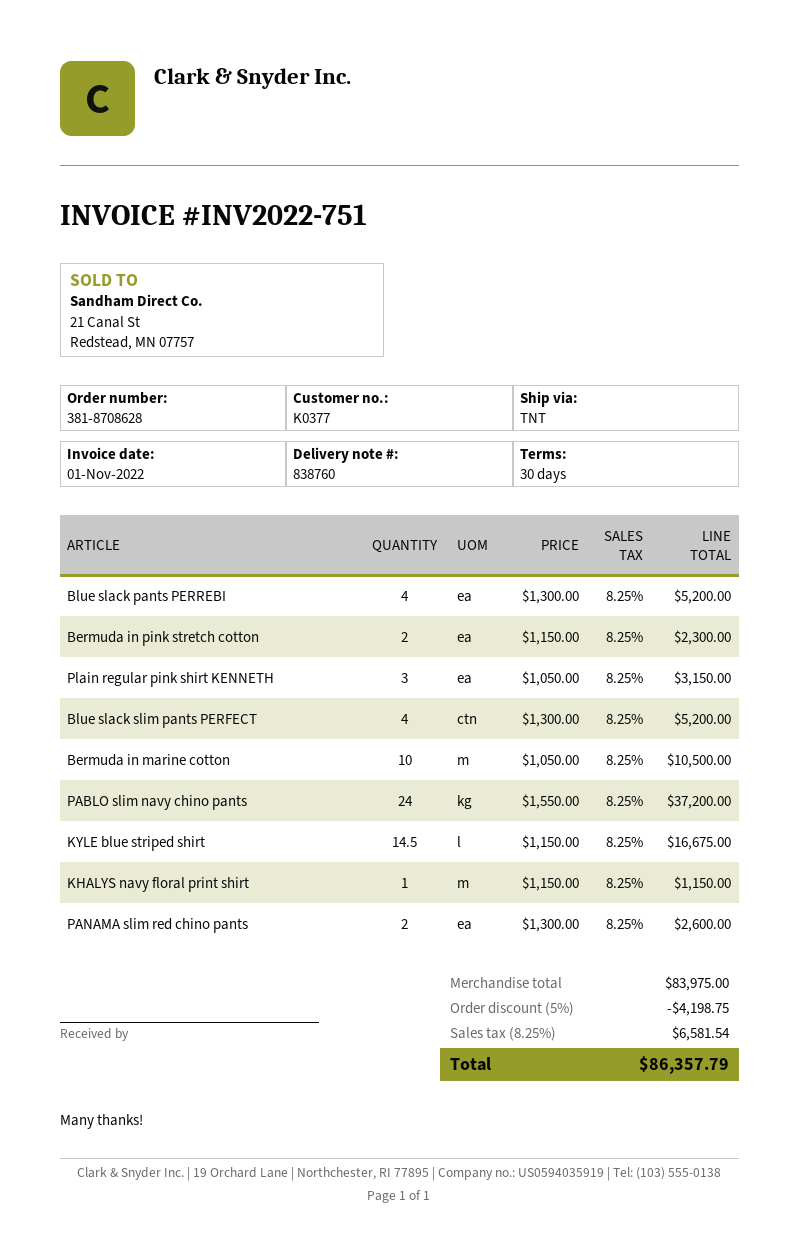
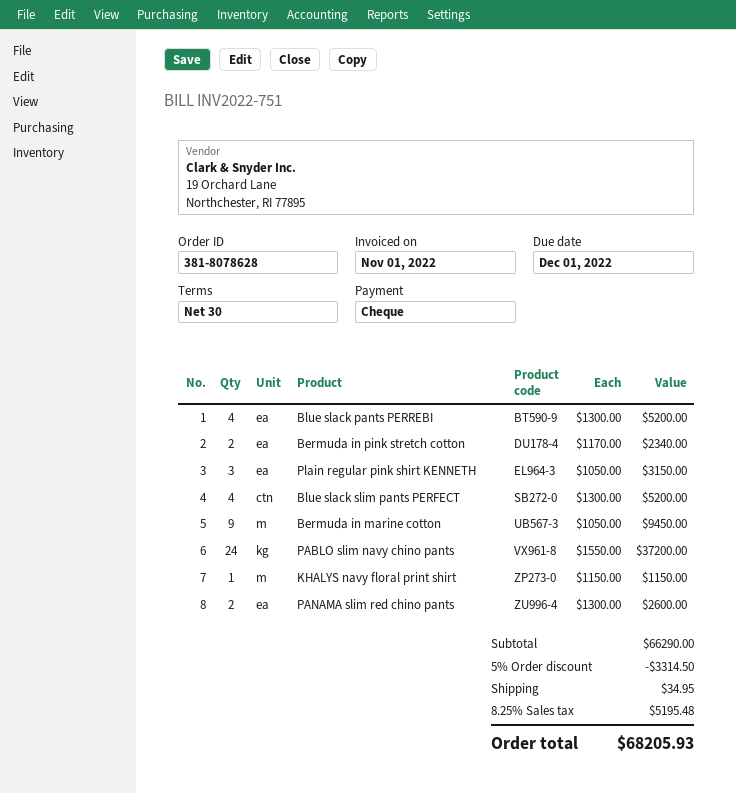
order number: 381-8708628 -> 381-8078628
Bermuda in pink stretch cotton: 2 x 1150.00 = 2300.00 -> 2 x 1170.00 = 2340.00
Bermuda in marine cotton: 10 x 1050.00 = 10500.00 -> 9 x 1050.00 = 9450.00
KYLE blue striped shirt: 14.5 x 1150.00 = 16675.00 -> none
subtotal: 83975.00 -> 66290.00
discount: 5% = 4198.75 -> 5% = 3314.50
shipping: none -> 34.95
tax: 8.25% = 6581.54 -> 8.25% = 5195.48
total: 86357.79 -> 68205.93

